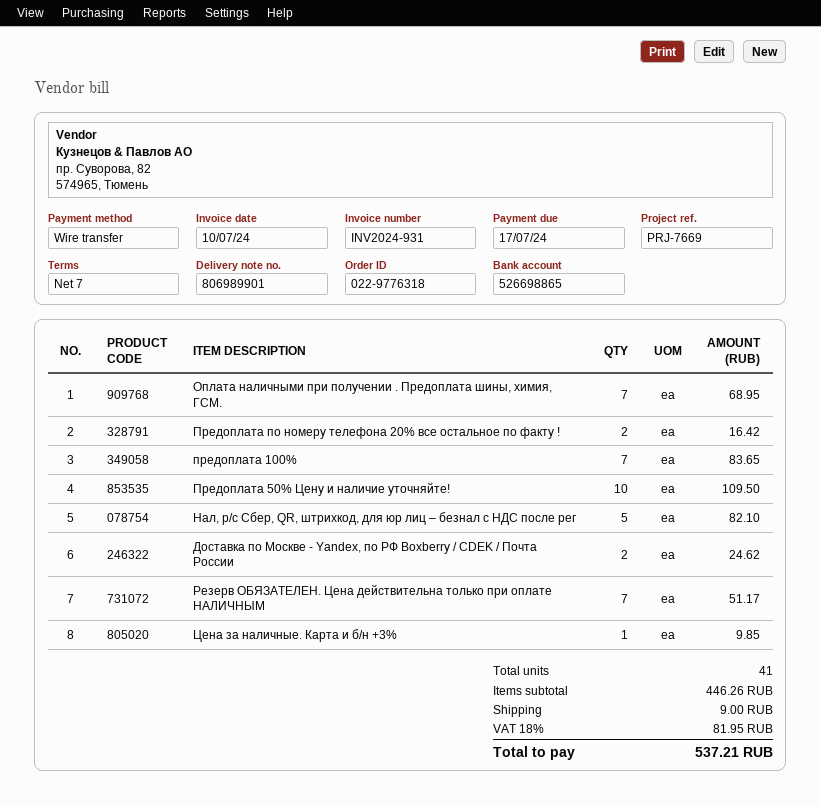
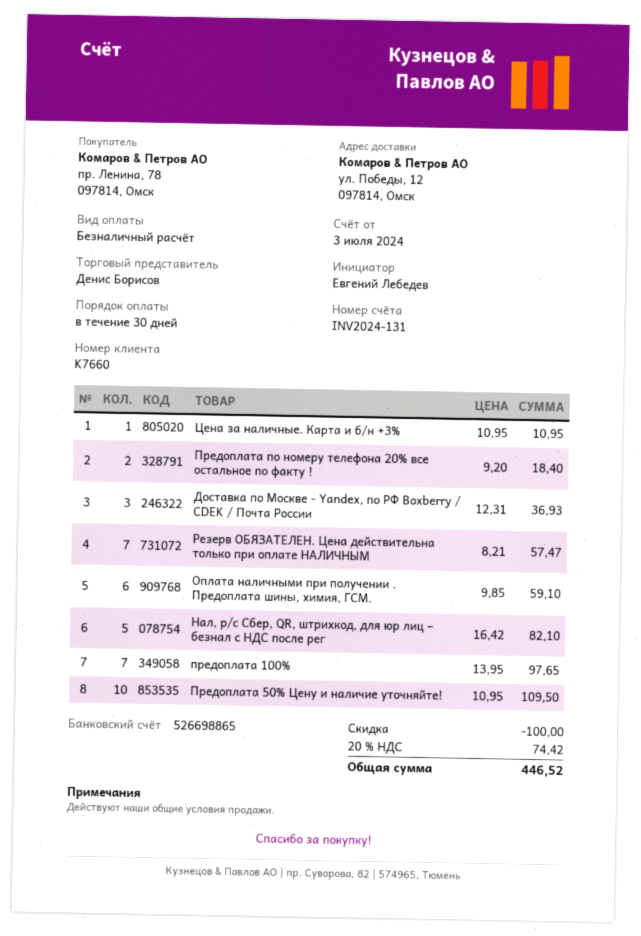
invoice number: INV2024-931 -> INV2024-131
invoice date: 2024-07-10 -> 2024-07-03
payment terms: 7 days -> 30 days
Оплата наличными при получении . Предоплата шины, химия, ГСМ.: 7 for 68.95 -> 6 for 59.10
Предоплата по номеру телефона 20% все остальное по факту !: 2 for 16.42 -> 2 for 18.40
предоплата 100%: 7 for 83.65 -> 7 for 97.65
Доставка по Москве - Yandex, по РФ Boxberry / CDEK / Почта России: 2 for 24.62 -> 3 for 36.93
Резерв ОБЯЗАТЕЛЕН. Цена действительна только при оплате НАЛИЧНЫМ: 7 for 51.17 -> 7 for 57.47
Цена за наличные. Карта и б/н +3%: 1 for 9.85 -> 1 for 10.95
discount: none -> 100.00
shipping: 9.00 -> none
tax: 18% = 81.95 -> 20% = 74.42
total: 537.21 -> 446.52

